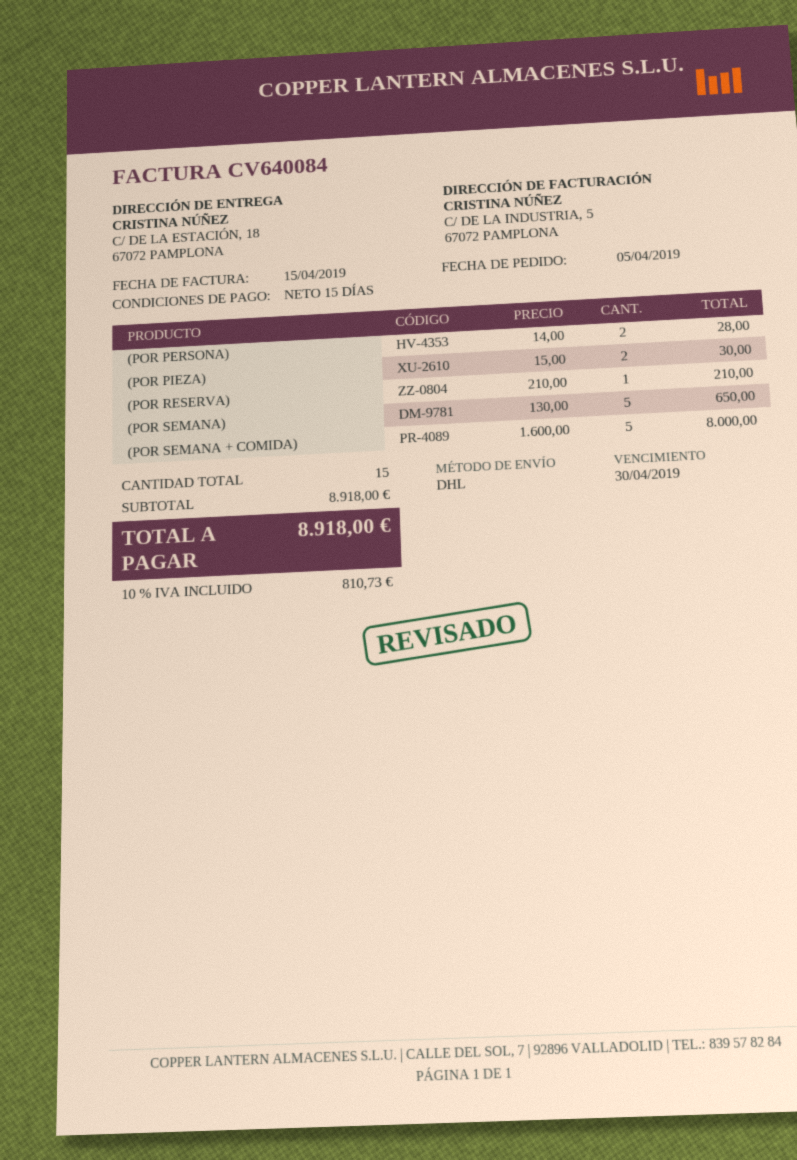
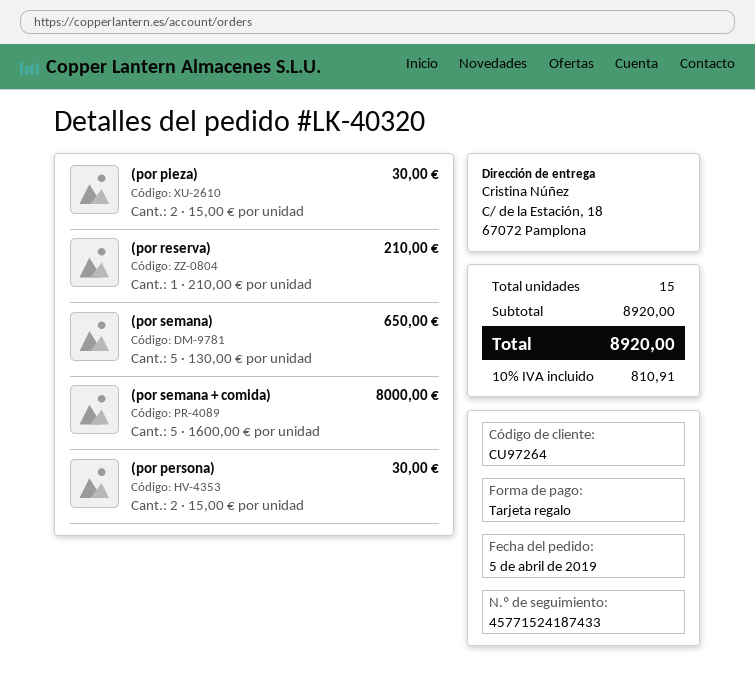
(POR PERSONA): 2 x 14.00 = 28.00 -> 2 x 15.00 = 30.00
subtotal: 8918.00 -> 8920.00
tax: 10% = 810.73 -> 10% = 810.91
total: 8918.00 -> 8920.00

